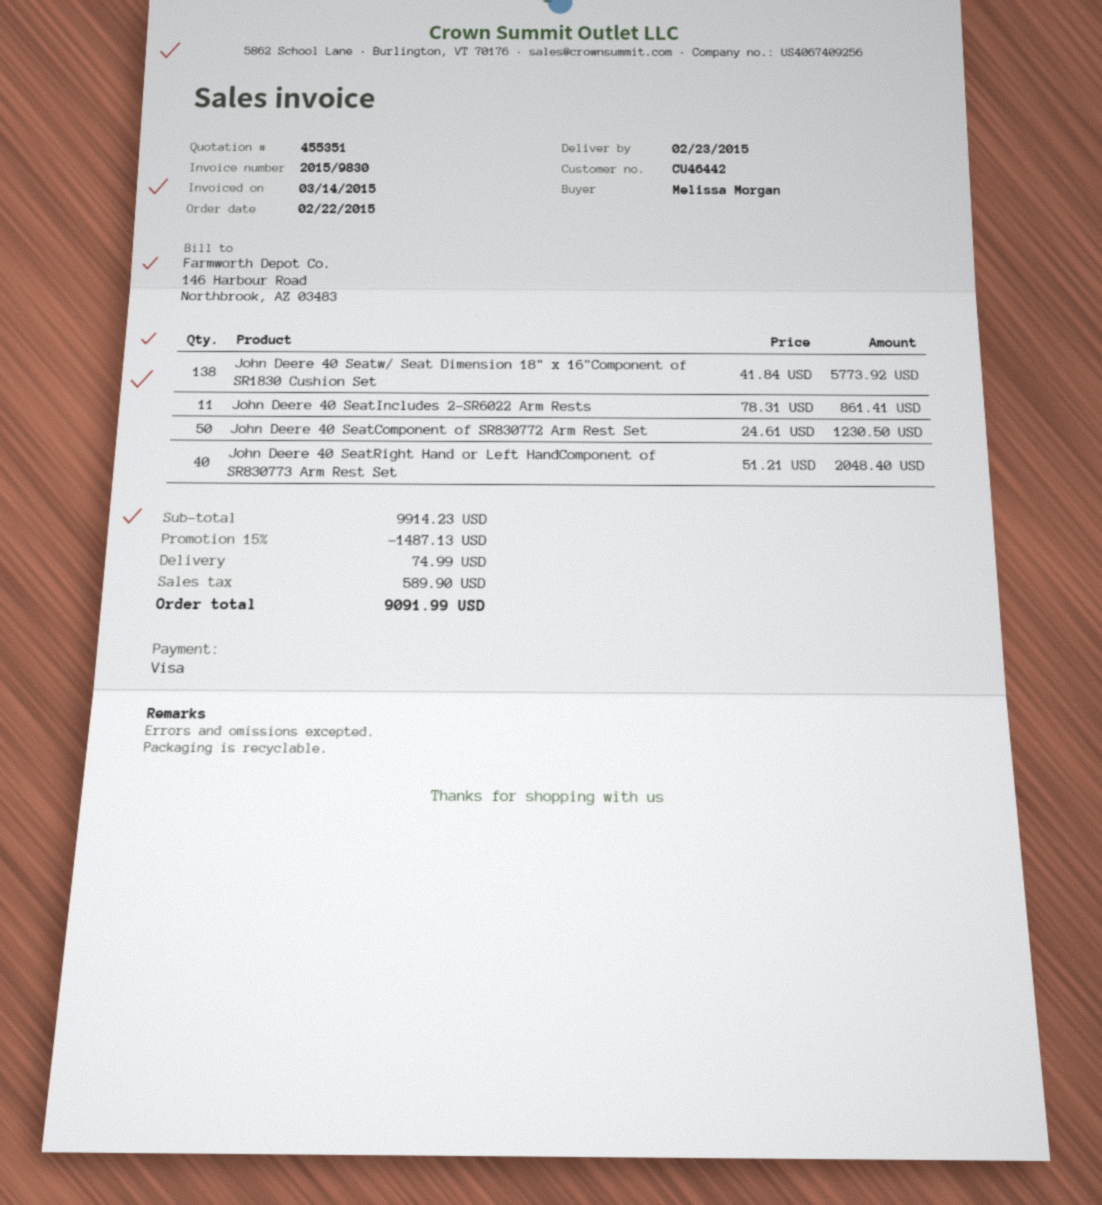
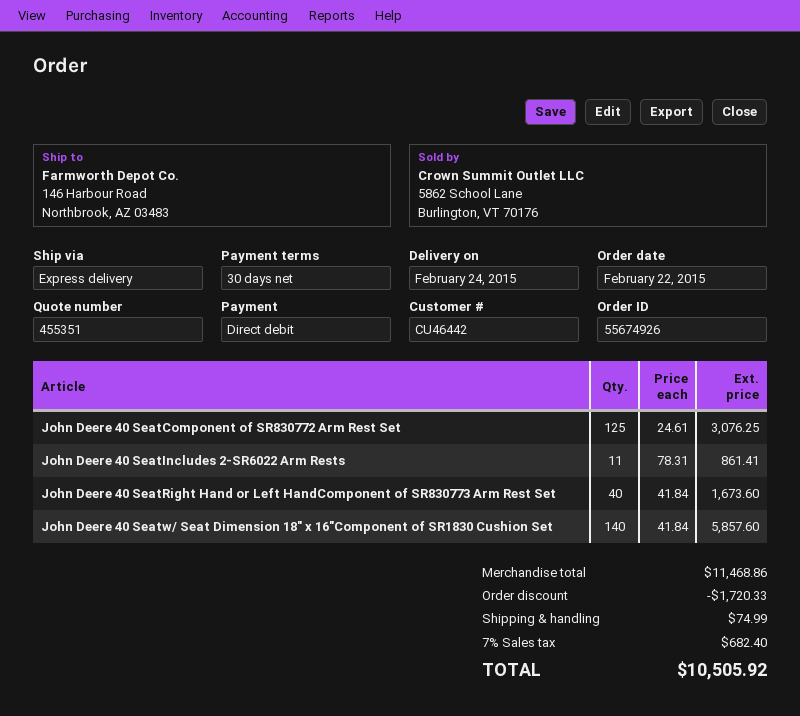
delivery date: 2015-02-23 -> 2015-02-24
payment method: Visa -> direct debit
John Deere 40 Seatw/ Seat Dimension 18" x 16"Component of SR1830 Cushion Set: 138 x 41.84 = 5773.92 -> 140 x 41.84 = 5857.60
John Deere 40 SeatComponent of SR830772 Arm Rest Set: 50 x 24.61 = 1230.50 -> 125 x 24.61 = 3076.25
John Deere 40 SeatRight Hand or Left HandComponent of SR830773 Arm Rest Set: 40 x 51.21 = 2048.40 -> 40 x 41.84 = 1673.60
subtotal: 9914.23 -> 11468.86
discount: 1487.13 -> 1720.33
tax: 589.90 -> 682.40
total: 9091.99 -> 10505.92

